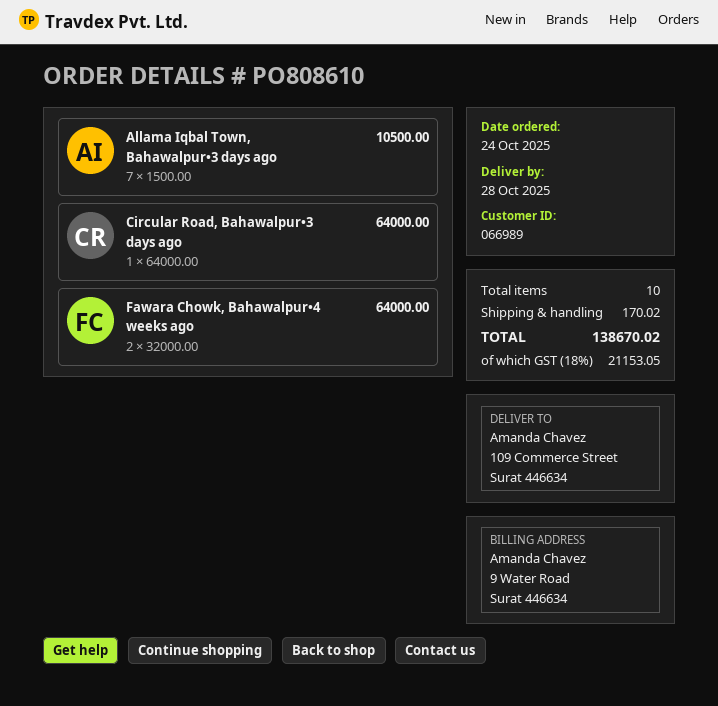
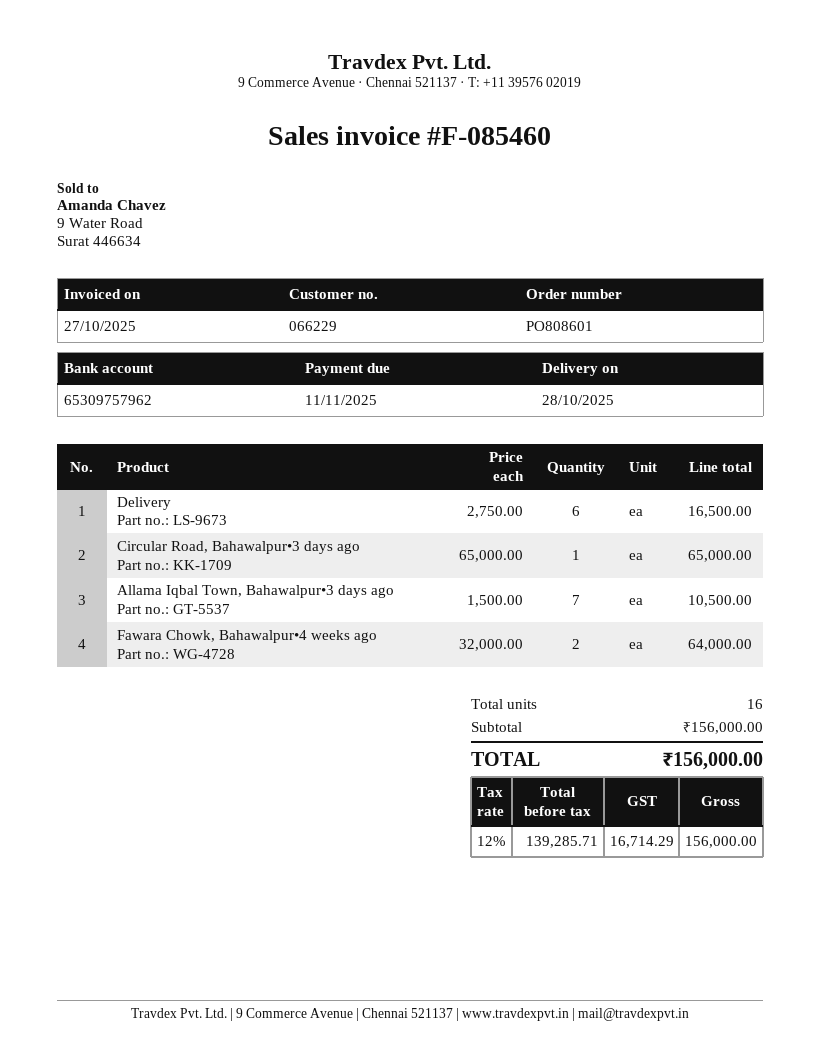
order number: PO808610 -> PO808601
customer number: 066989 -> 066229
Circular Road, Bahawalpur•3 days ago: 1 x 64000.00 = 64000.00 -> 1 x 65000.00 = 65000.00
Delivery: none -> 6 x 2750.00 = 16500.00
total quantity: 10 -> 16
shipping: 170.02 -> none
tax: 18% = 21153.05 -> 12% = 16714.29
total: 138670.02 -> 156000.00

